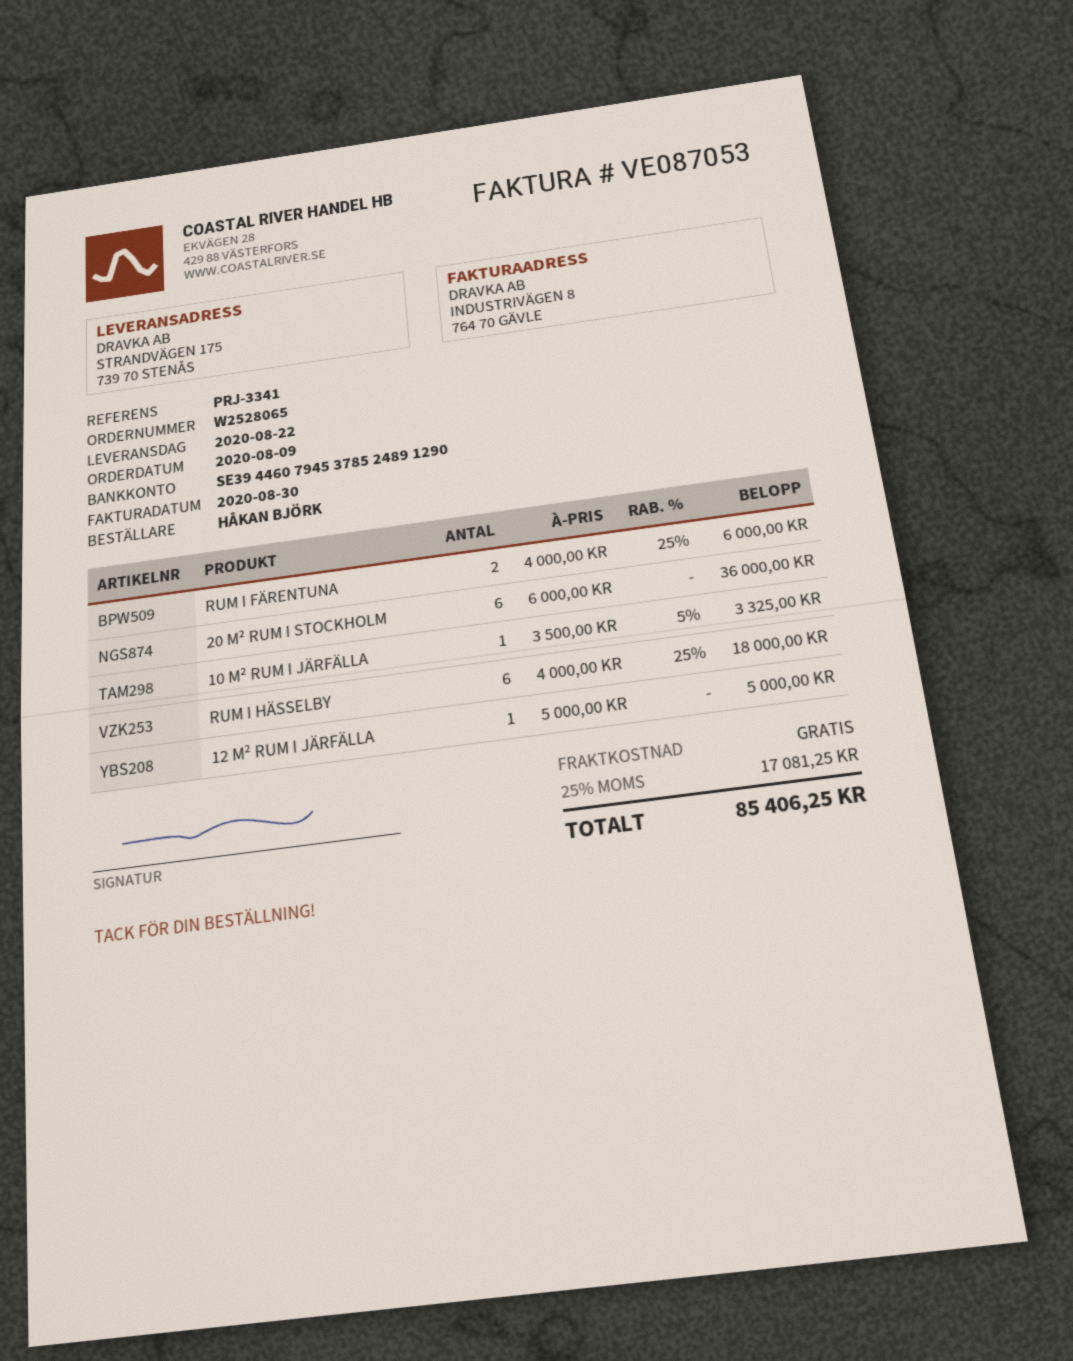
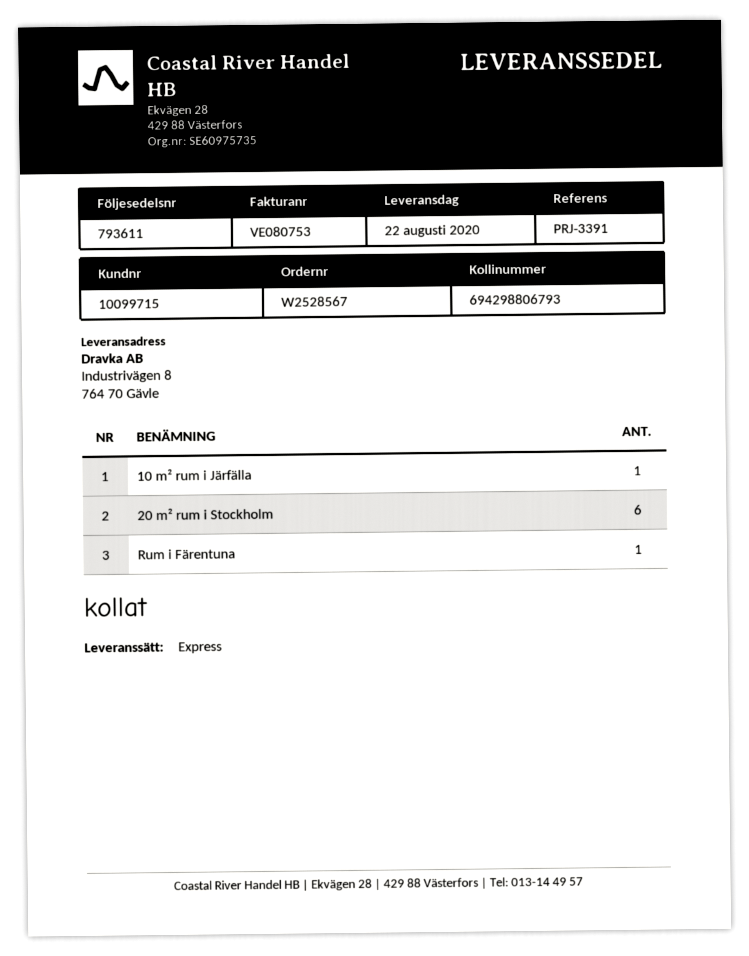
order number: W2528065 -> W2528567
invoice number: VE087053 -> VE080753
reference: PRJ-3341 -> PRJ-3391
ship to: STRANDVÄGEN 175, 739 70 STENÅS -> Industrivägen 8, 764 70 Gävle
RUM I FÄRENTUNA: 2 -> 1
RUM I HÄSSELBY: 6 -> none
12 M² RUM I JÄRFÄLLA: 1 -> none

